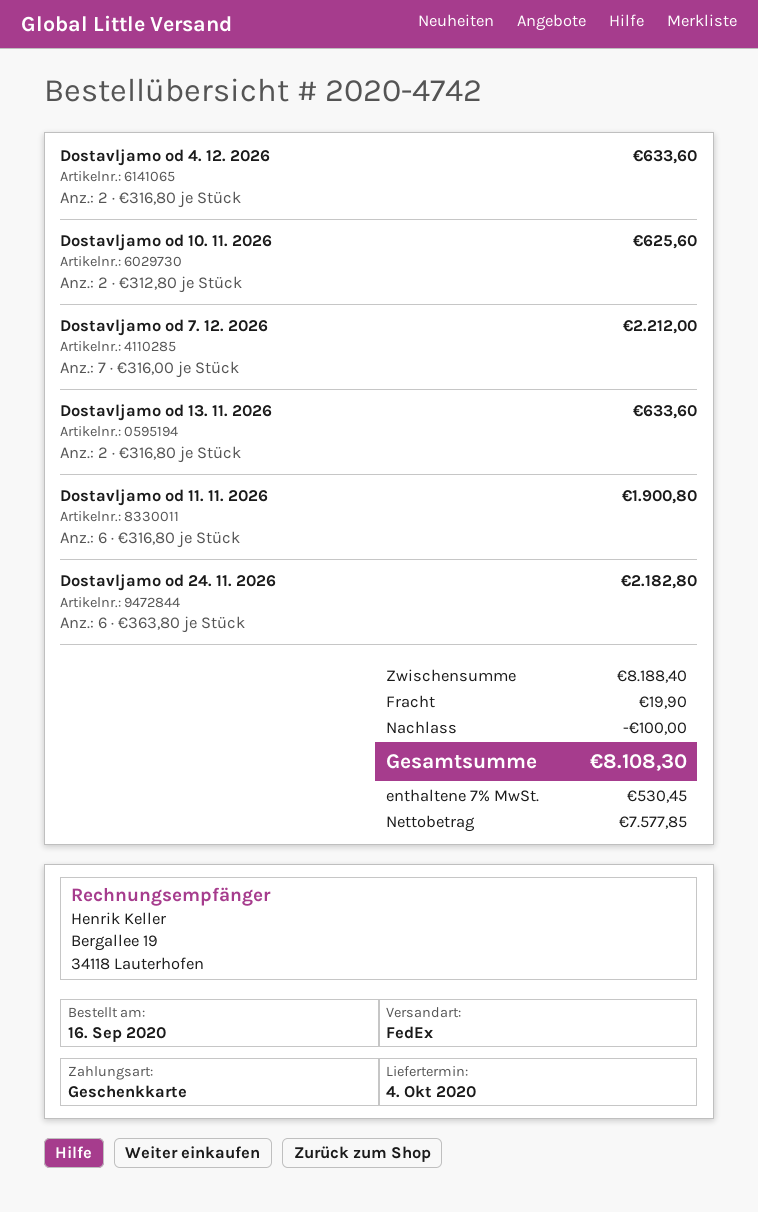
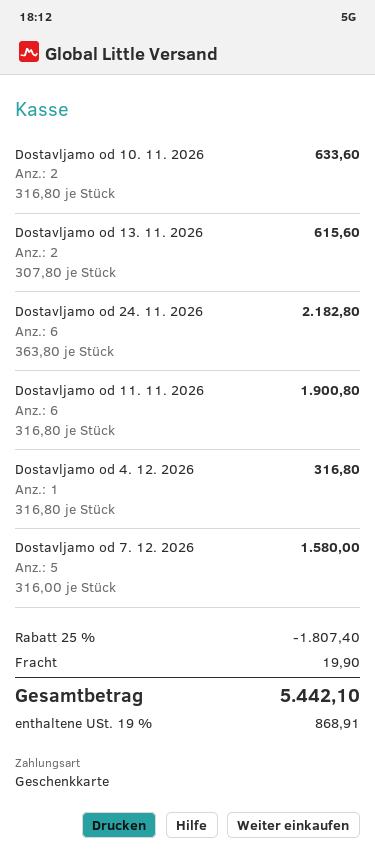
Dostavljamo od 4. 12. 2026: 2 x 316.80 = 633.60 -> 1 x 316.80 = 316.80
Dostavljamo od 10. 11. 2026: 2 x 312.80 = 625.60 -> 2 x 316.80 = 633.60
Dostavljamo od 7. 12. 2026: 7 x 316.00 = 2212.00 -> 5 x 316.00 = 1580.00
Dostavljamo od 13. 11. 2026: 2 x 316.80 = 633.60 -> 2 x 307.80 = 615.60
discount: 100.00 -> 1807.40
tax: 7% = 530.45 -> 19% = 868.91
total: 8108.30 -> 5442.10

